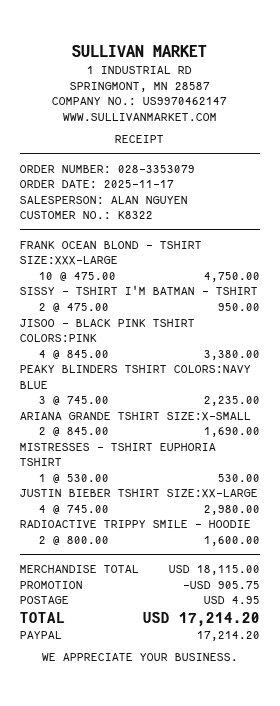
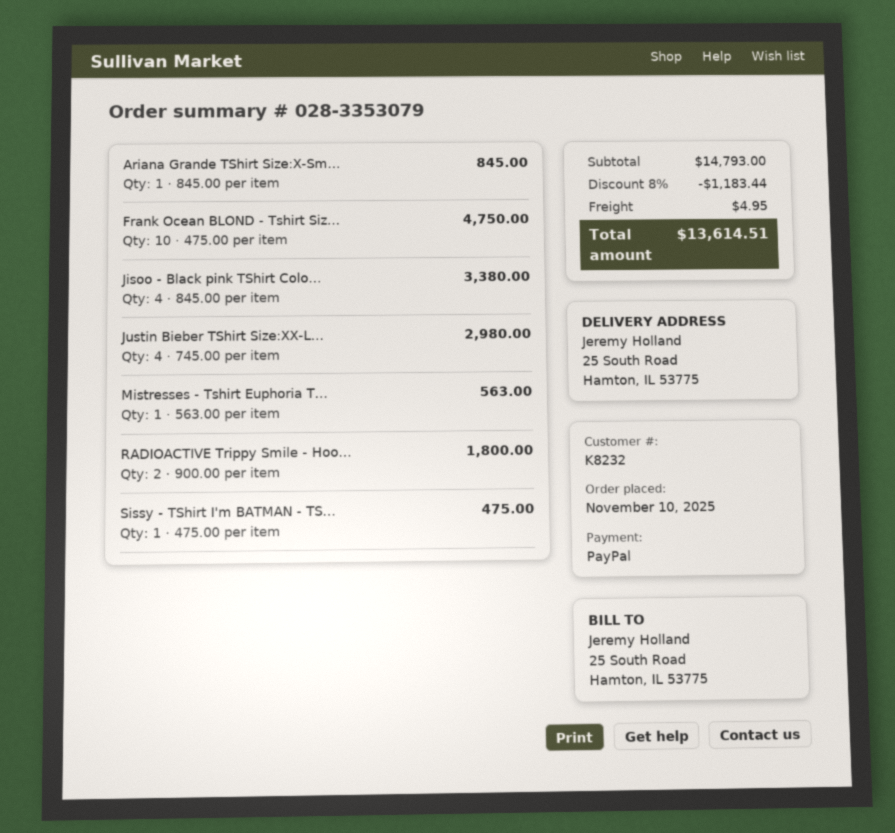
order date: 2025-11-17 -> 2025-11-10
customer number: K8322 -> K8232
SISSY - TSHIRT I'M BATMAN - TSHIRT: 2 x 475.00 = 950.00 -> 1 x 475.00 = 475.00
PEAKY BLINDERS TSHIRT COLORS:NAVY BLUE: 3 x 745.00 = 2235.00 -> none
ARIANA GRANDE TSHIRT SIZE:X-SMALL: 2 x 845.00 = 1690.00 -> 1 x 845.00 = 845.00
MISTRESSES - TSHIRT EUPHORIA TSHIRT: 1 x 530.00 = 530.00 -> 1 x 563.00 = 563.00
RADIOACTIVE TRIPPY SMILE - HOODIE: 2 x 800.00 = 1600.00 -> 2 x 900.00 = 1800.00
subtotal: 18115.00 -> 14793.00
discount: 905.75 -> 1183.44
total: 17214.20 -> 13614.51

